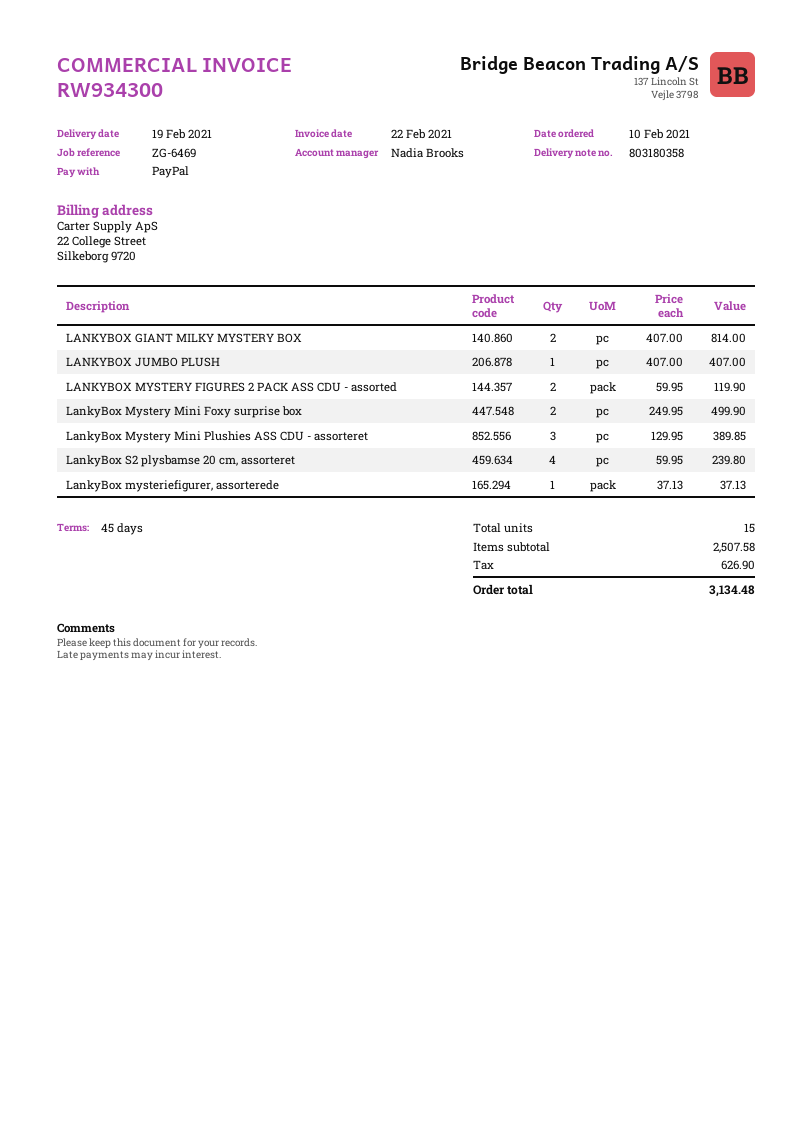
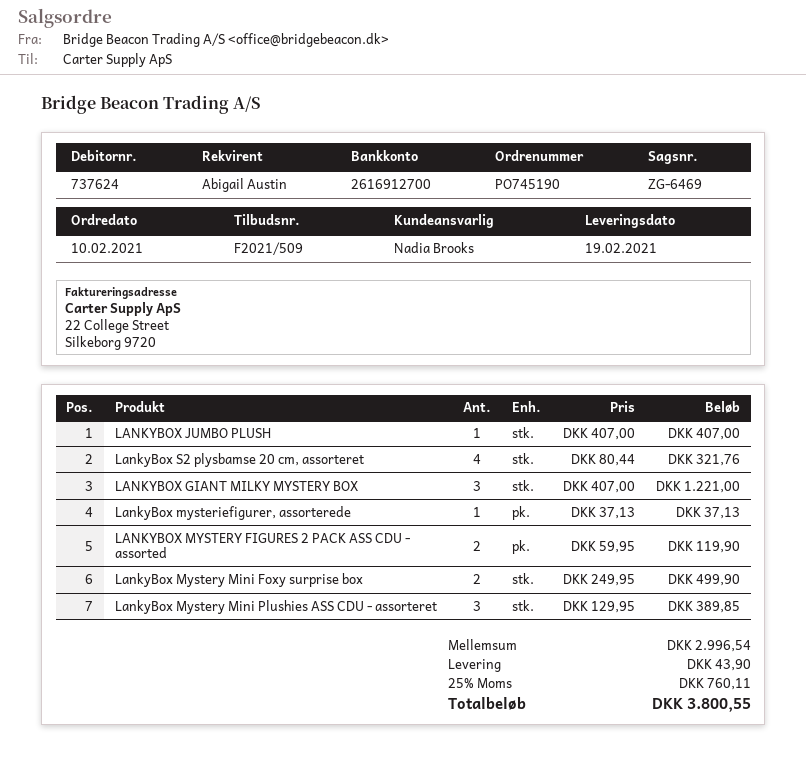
LANKYBOX GIANT MILKY MYSTERY BOX: 2 x 407.00 = 814.00 -> 3 x 407.00 = 1221.00
LankyBox S2 plysbamse 20 cm, assorteret: 4 x 59.95 = 239.80 -> 4 x 80.44 = 321.76
subtotal: 2507.58 -> 2996.54
shipping: none -> 43.90
tax: 626.90 -> 760.11
total: 3134.48 -> 3800.55

